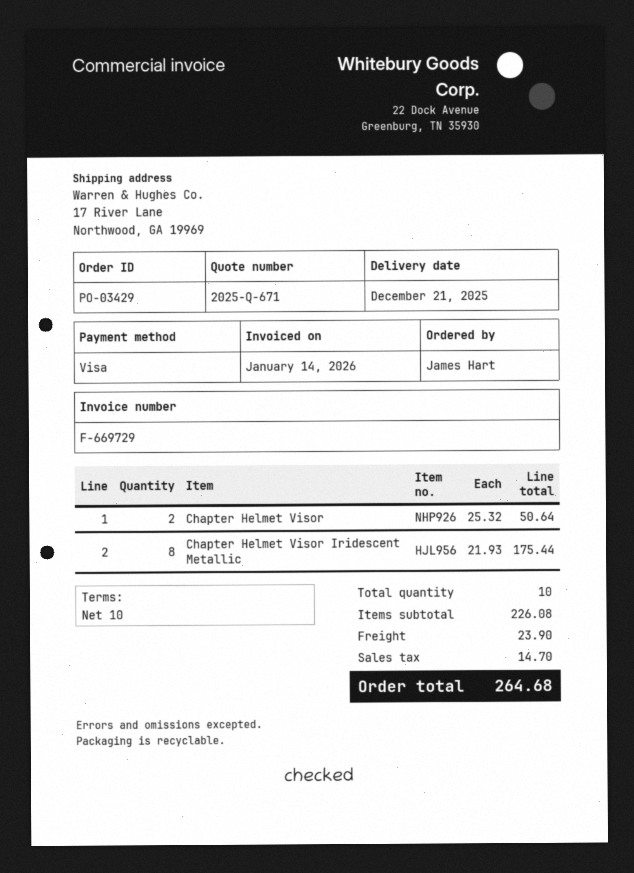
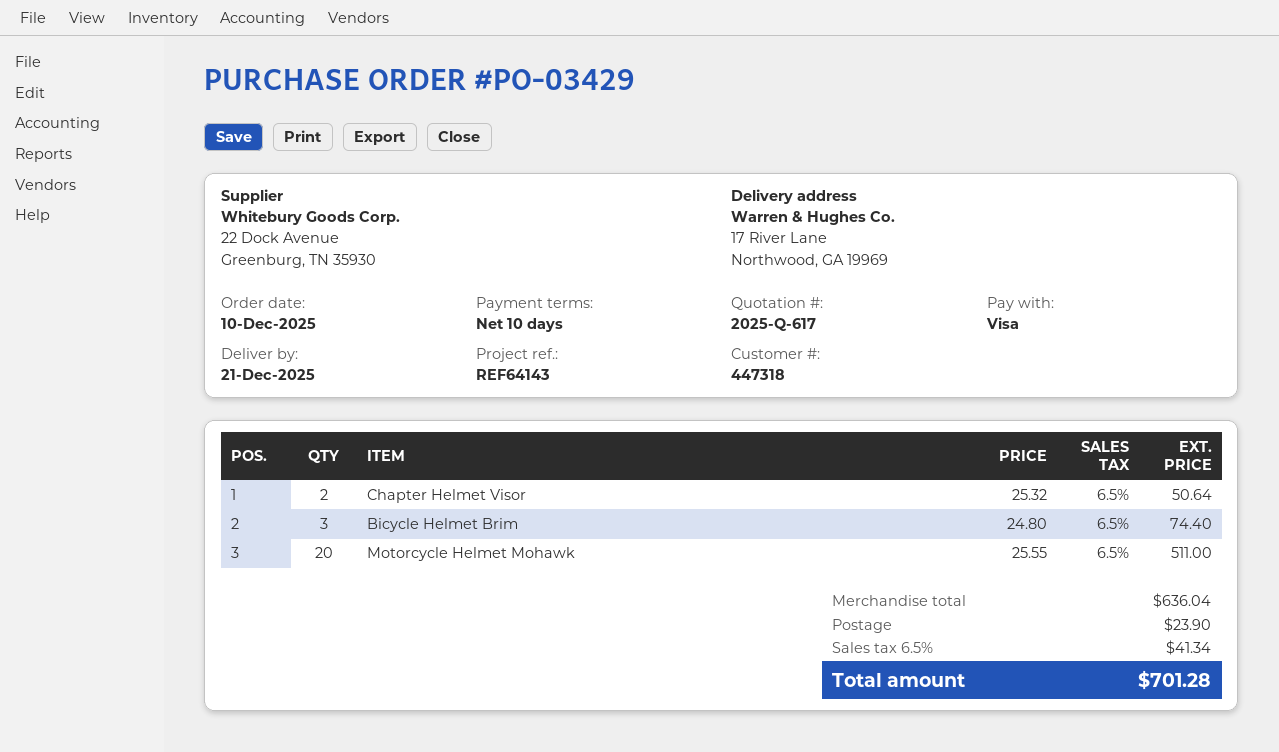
quote number: 2025-Q-671 -> 2025-Q-617
Chapter Helmet Visor Iridescent Metallic: 8 x 21.93 = 175.44 -> none
Bicycle Helmet Brim: none -> 3 x 24.80 = 74.40
Motorcycle Helmet Mohawk: none -> 20 x 25.55 = 511.00
subtotal: 226.08 -> 636.04
tax: 14.70 -> 41.34
total: 264.68 -> 701.28

